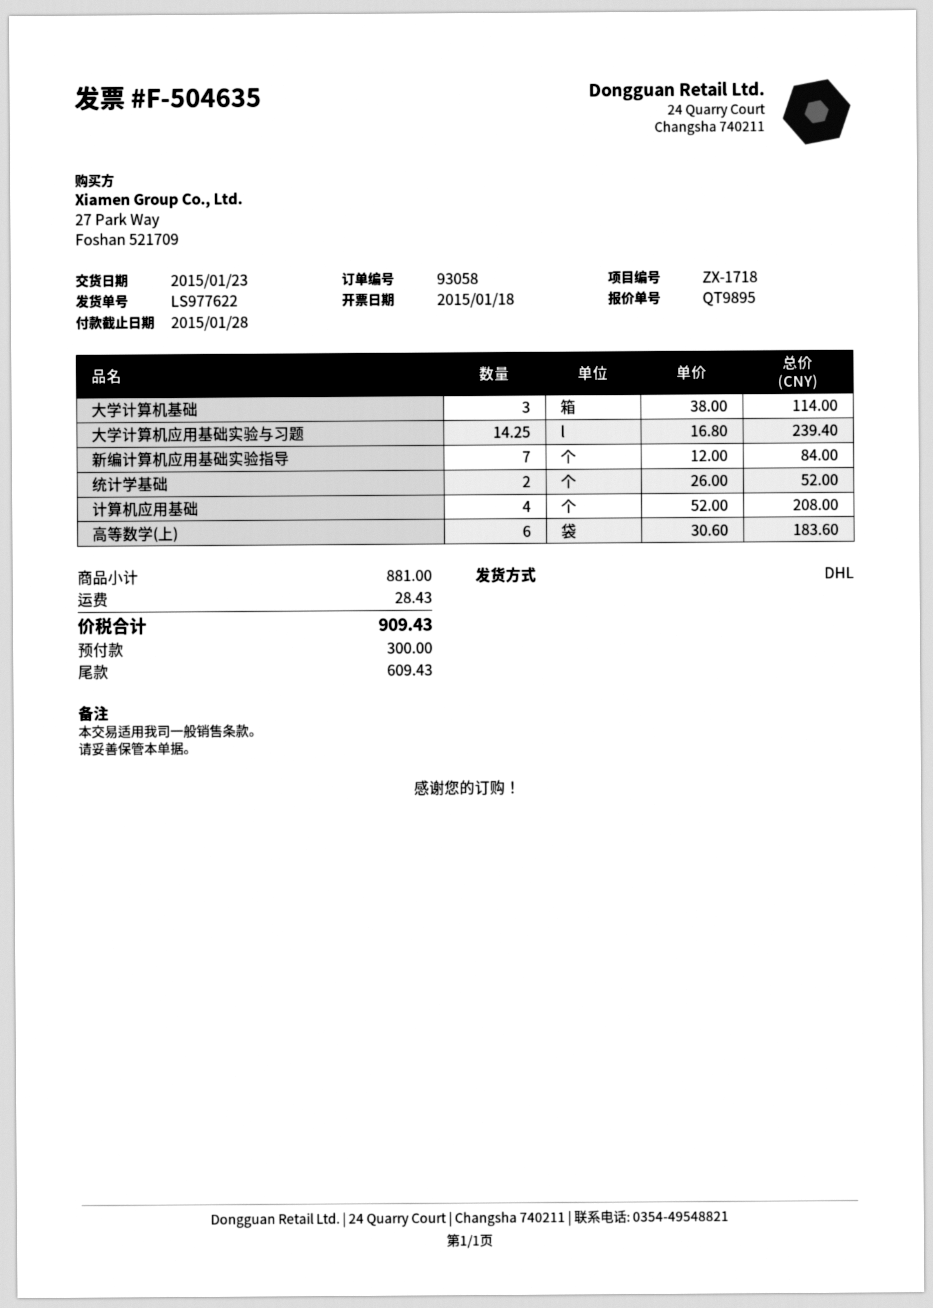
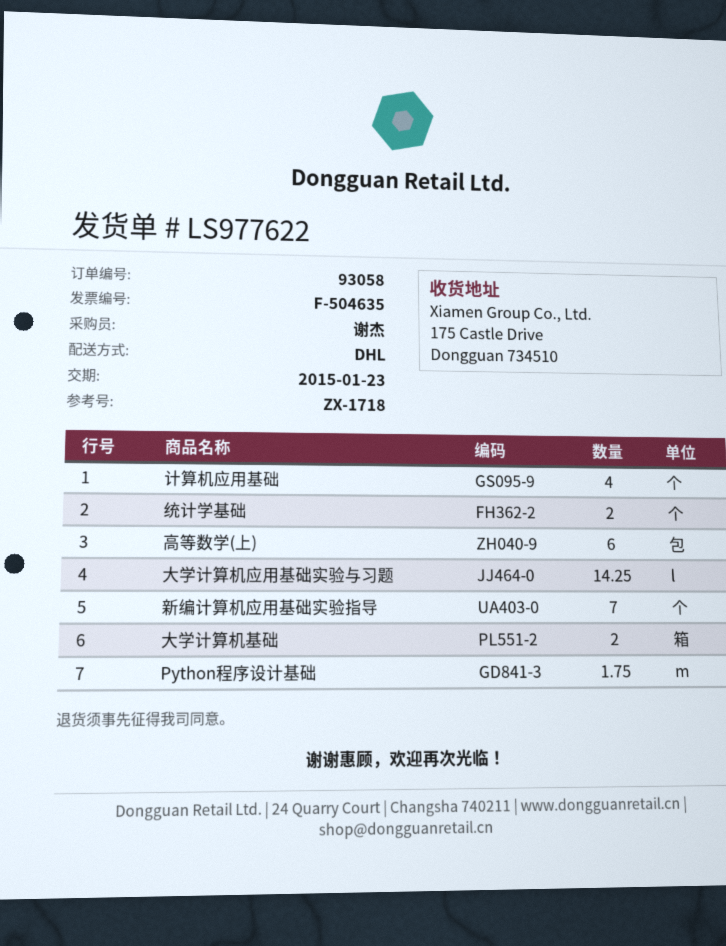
大学计算机基础: 3 -> 2
Python程序设计基础: none -> 1.75

